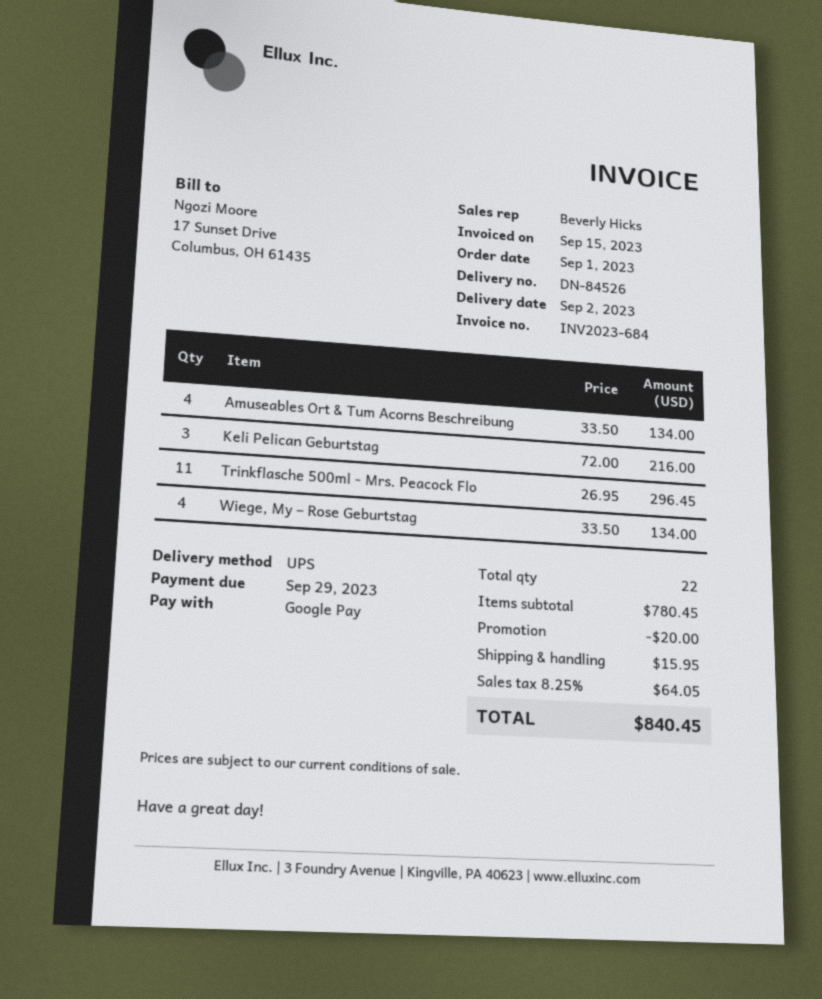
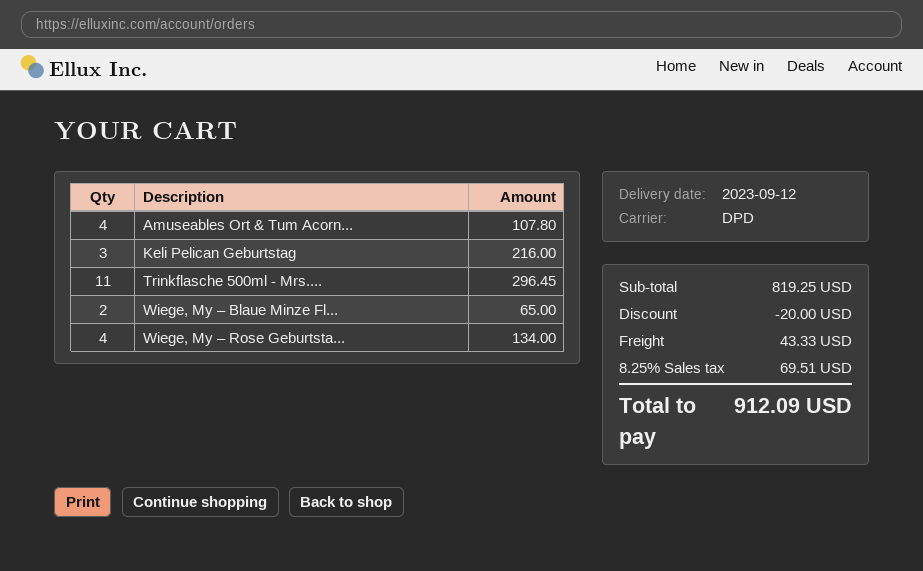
delivery date: 2023-09-02 -> 2023-09-12
shipping method: UPS -> DPD
Amuseables Ort & Tum Acorns Beschreibung: 4 for 134.00 -> 4 for 107.80
Wiege, My – Blaue Minze Fl...: none -> 2 for 65.00
subtotal: 780.45 -> 819.25
shipping: 15.95 -> 43.33
tax: 8.25% = 64.05 -> 8.25% = 69.51
total: 840.45 -> 912.09

